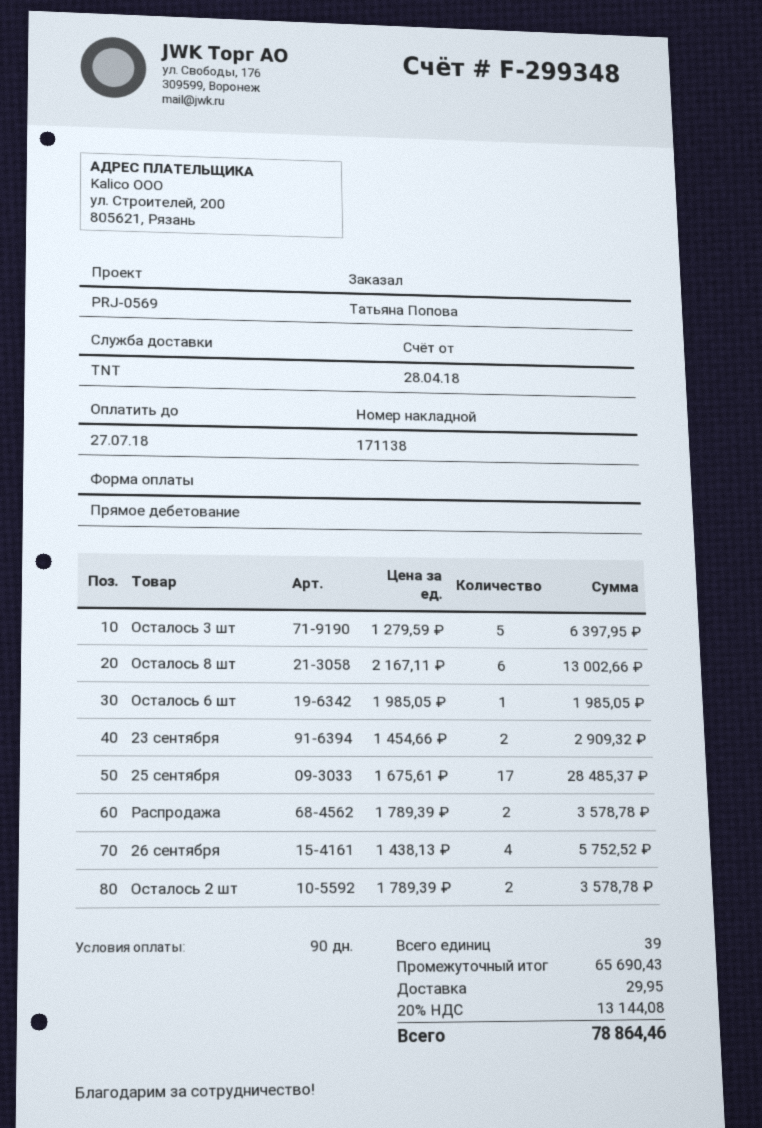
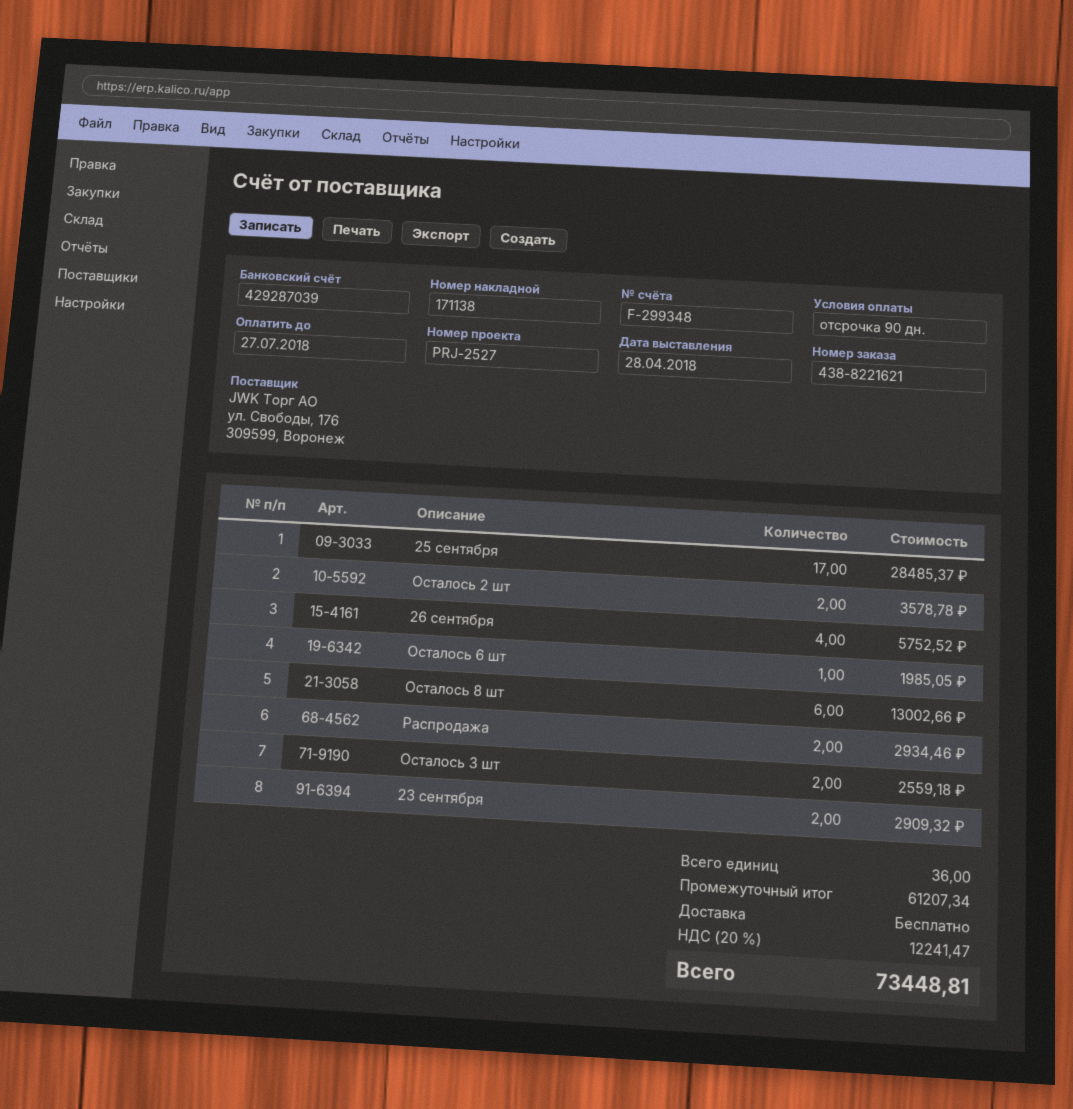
reference: PRJ-0569 -> PRJ-2527
Осталось 3 шт: 5 for 6397.95 -> 2 for 2559.18
Распродажа: 2 for 3578.78 -> 2 for 2934.46
total quantity: 39 -> 36
subtotal: 65690.43 -> 61207.34
shipping: 29.95 -> 0.00
tax: 20% = 13144.08 -> 20% = 12241.47
total: 78864.46 -> 73448.81

